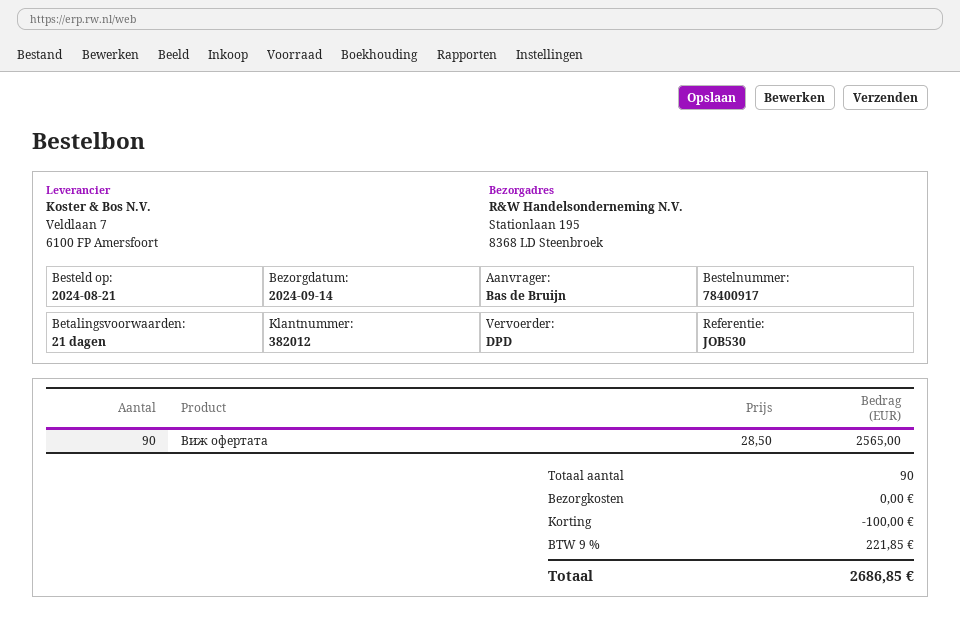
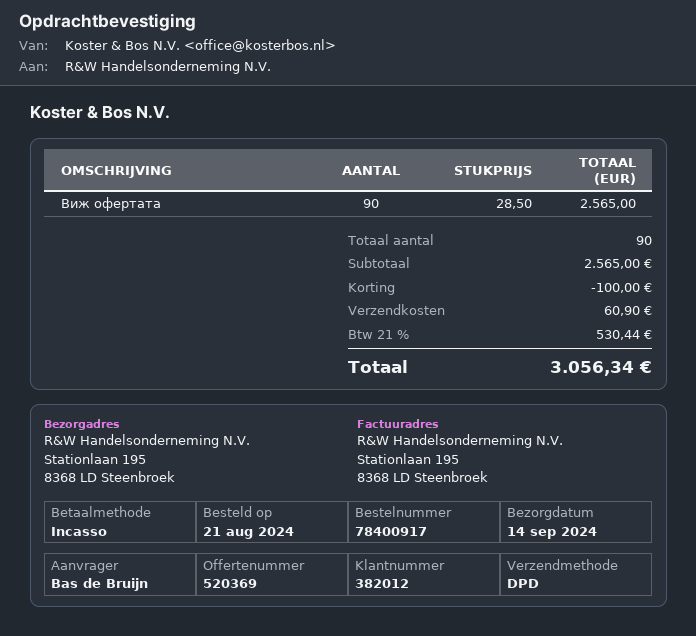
shipping: 0.00 -> 60.90
tax: 9% = 221.85 -> 21% = 530.44
total: 2686.85 -> 3056.34

